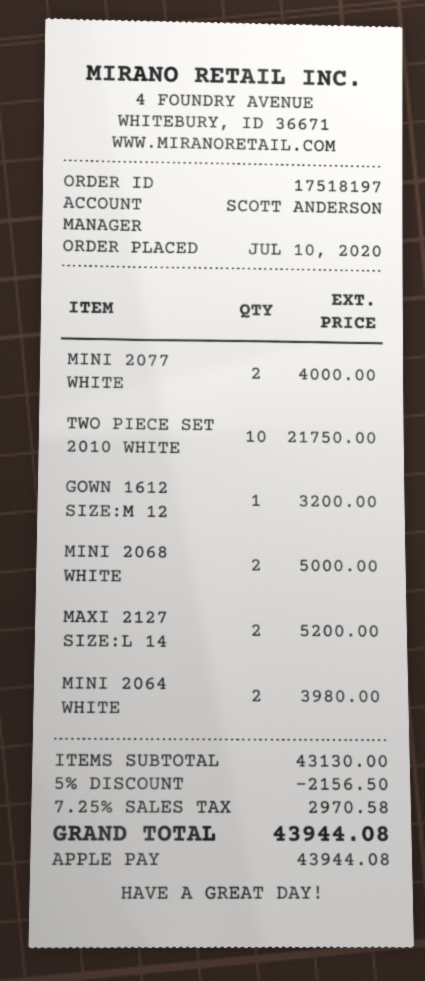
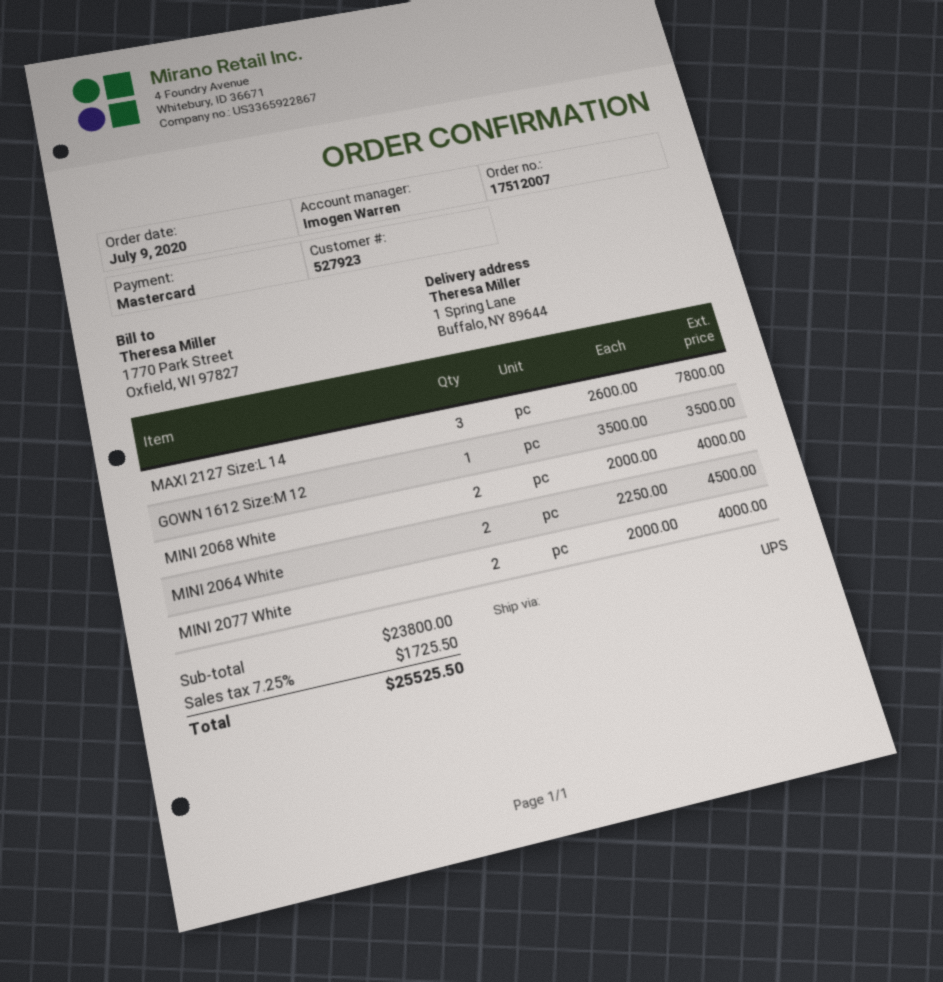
order number: 17518197 -> 17512007
order date: 2020-07-10 -> 2020-07-09
sales rep: SCOTT ANDERSON -> Imogen Warren
payment method: Apple Pay -> Mastercard
TWO PIECE SET 2010 WHITE: 10 for 21750.00 -> none
GOWN 1612 SIZE:M 12: 1 for 3200.00 -> 1 for 3500.00
MINI 2068 WHITE: 2 for 5000.00 -> 2 for 4000.00
MAXI 2127 SIZE:L 14: 2 for 5200.00 -> 3 for 7800.00
MINI 2064 WHITE: 2 for 3980.00 -> 2 for 4500.00
subtotal: 43130.00 -> 23800.00
discount: 5% = 2156.50 -> none
tax: 7.25% = 2970.58 -> 7.25% = 1725.50
total: 43944.08 -> 25525.50

